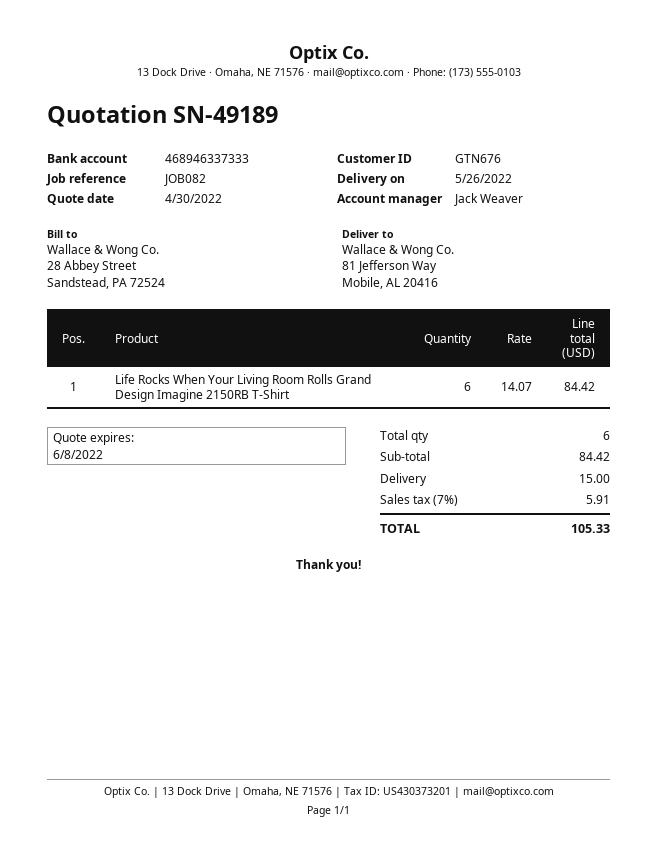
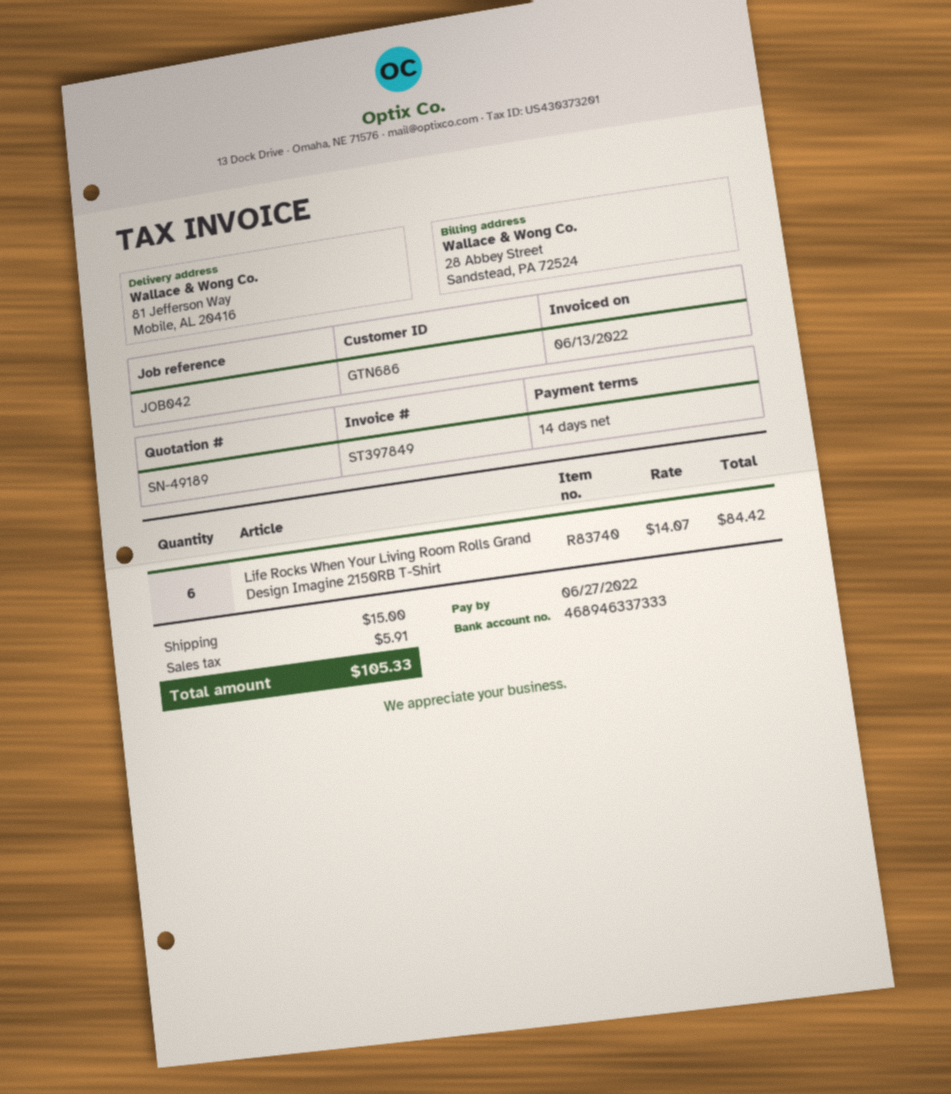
customer number: GTN676 -> GTN686
reference: JOB082 -> JOB042

